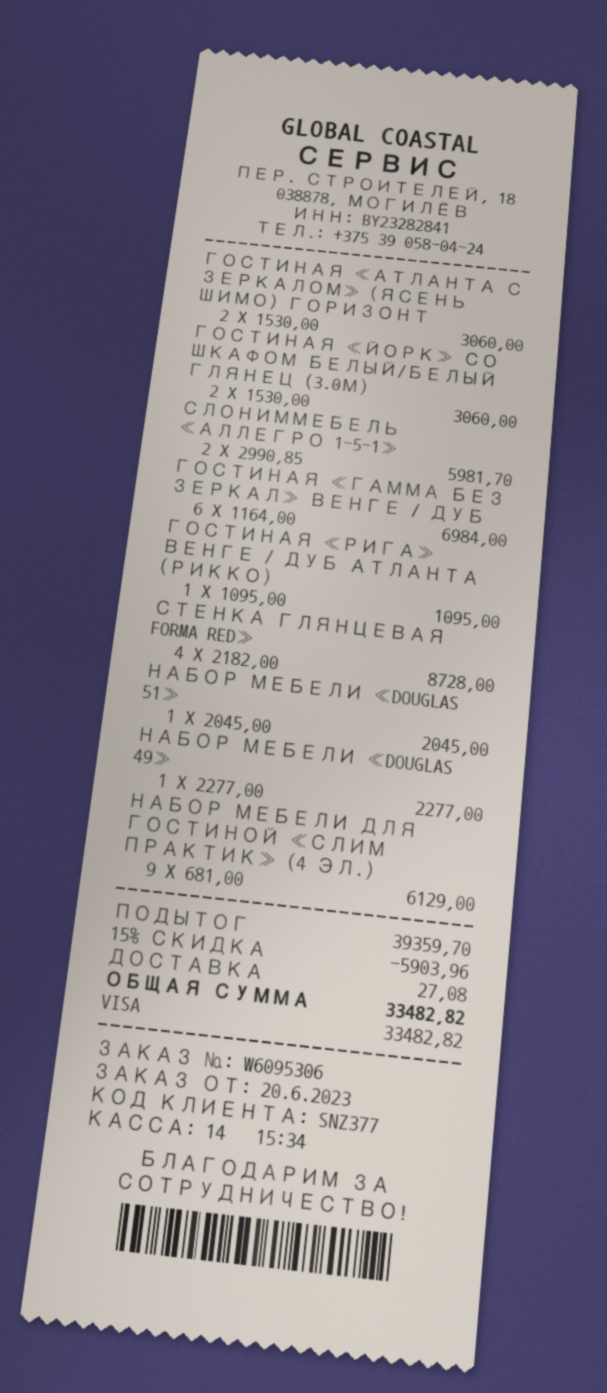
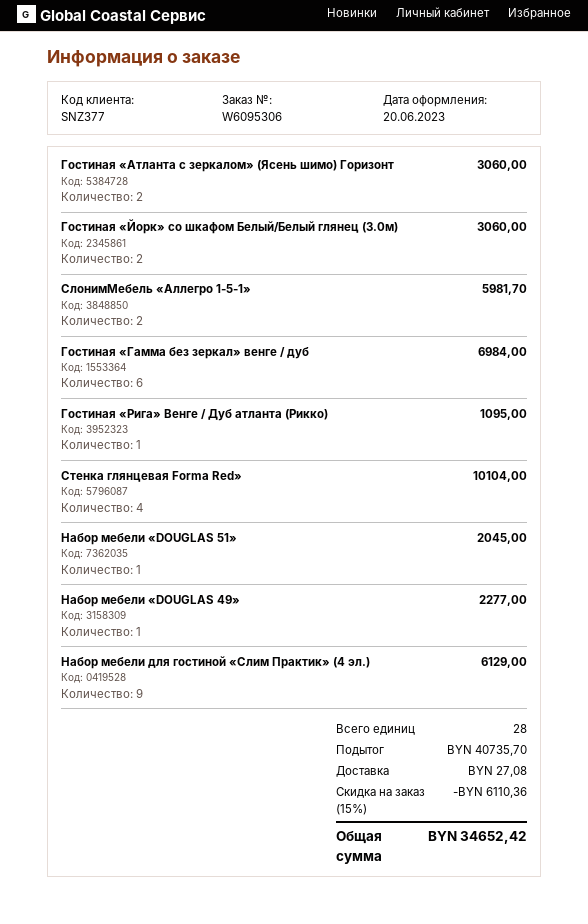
СТЕНКА ГЛЯНЦЕВАЯ FORMA RED»: 4 for 8728.00 -> 4 for 10104.00
subtotal: 39359.70 -> 40735.70
discount: 15% = 5903.96 -> 15% = 6110.36
total: 33482.82 -> 34652.42

